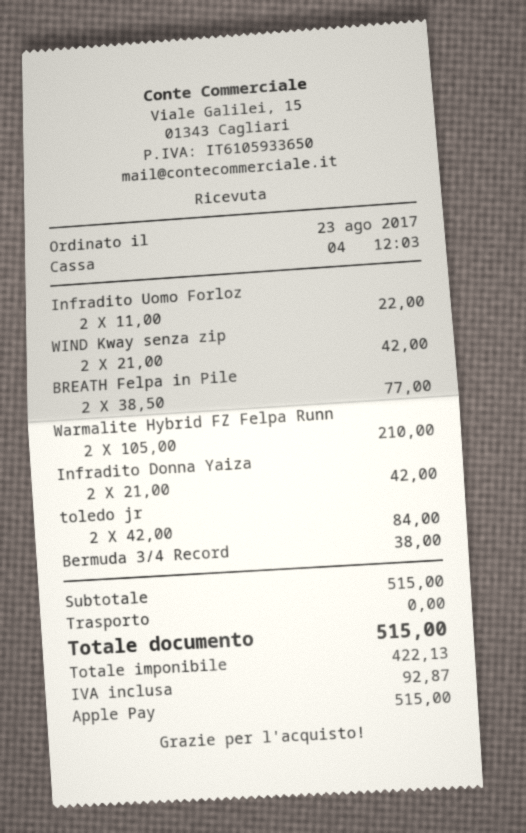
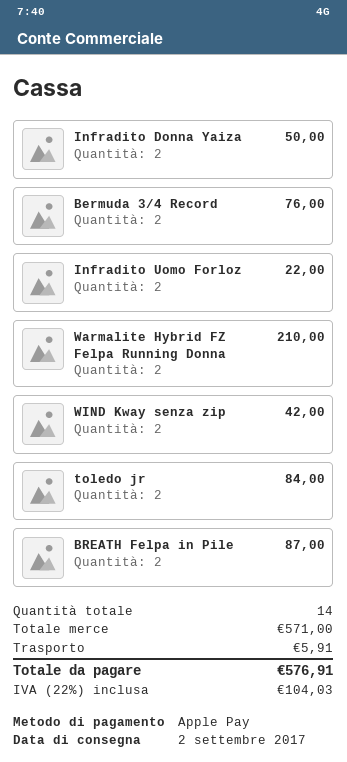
BREATH Felpa in Pile: 2 for 77.00 -> 2 for 87.00
Infradito Donna Yaiza: 2 for 42.00 -> 2 for 50.00
Bermuda 3/4 Record: 1 for 38.00 -> 2 for 76.00
subtotal: 515.00 -> 571.00
shipping: 0.00 -> 5.91
tax: 92.87 -> 104.03
total: 515.00 -> 576.91

